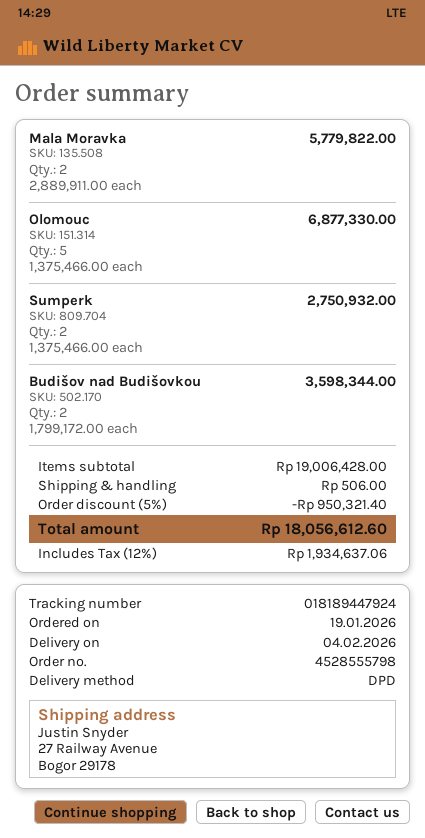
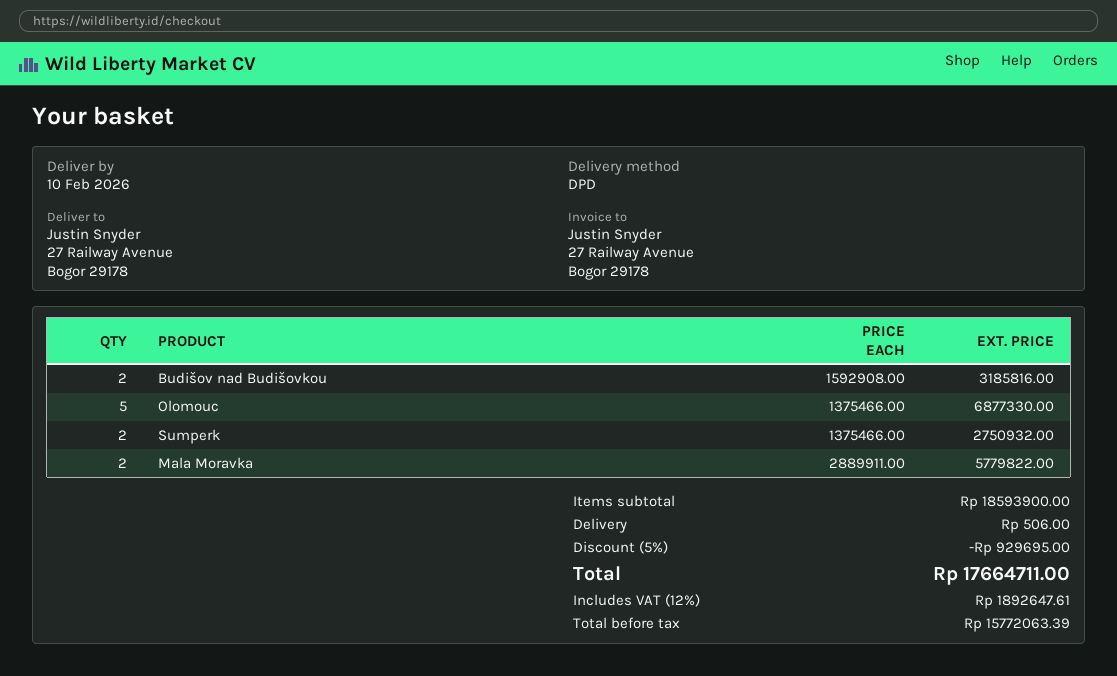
delivery date: 2026-02-04 -> 2026-02-10
Budišov nad Budišovkou: 2 x 1799172.00 = 3598344.00 -> 2 x 1592908.00 = 3185816.00
subtotal: 19006428.00 -> 18593900.00
discount: 5% = 950321.40 -> 5% = 929695.00
tax: 12% = 1934637.06 -> 12% = 1892647.61
total: 18056612.60 -> 17664711.00

